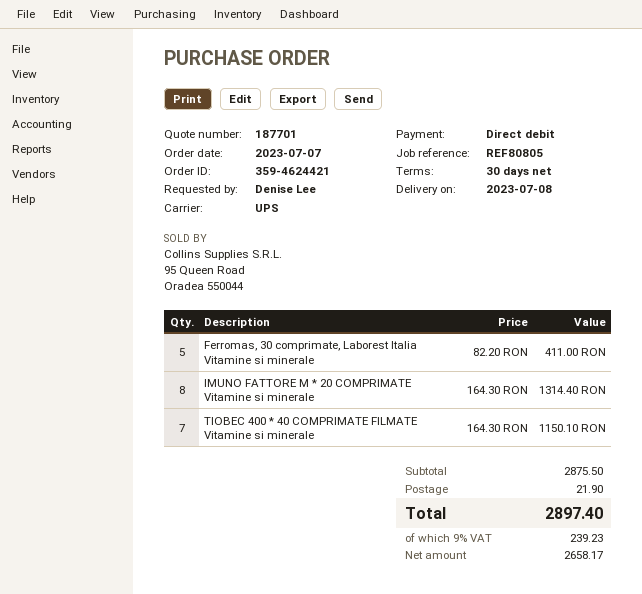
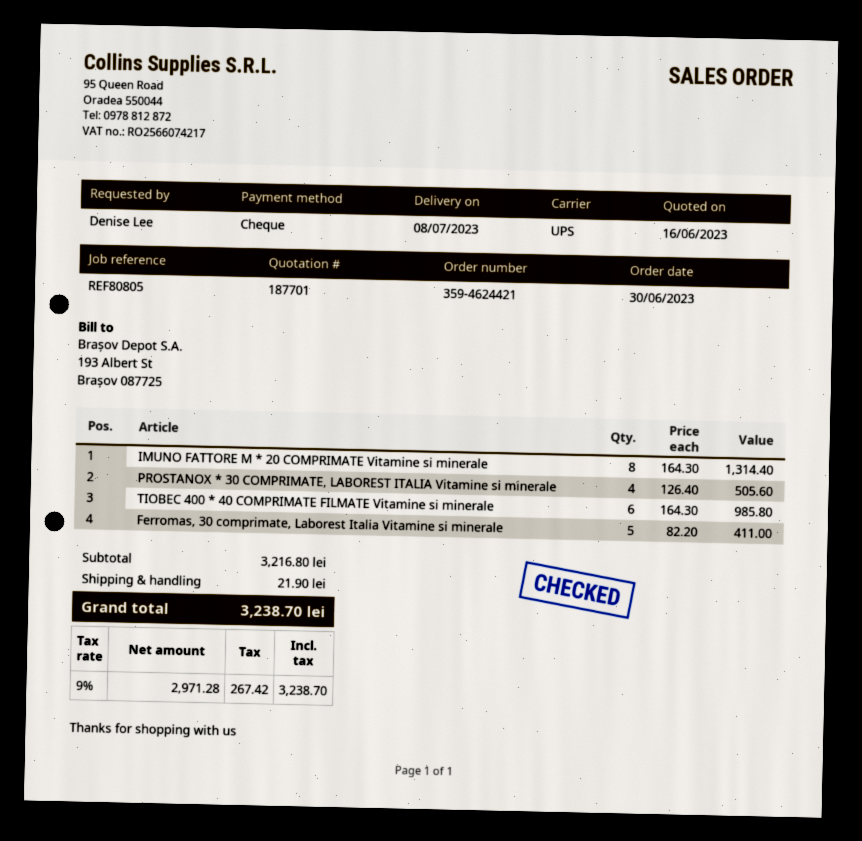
order date: 2023-07-07 -> 2023-06-30
payment method: direct debit -> cheque
TIOBEC 400 * 40 COMPRIMATE FILMATE Vitamine si minerale: 7 x 164.30 = 1150.10 -> 6 x 164.30 = 985.80
PROSTANOX * 30 COMPRIMATE, LABOREST ITALIA Vitamine si minerale: none -> 4 x 126.40 = 505.60
subtotal: 2875.50 -> 3216.80
net: 2658.17 -> 2971.28
tax: 9% = 239.23 -> 9% = 267.42
total: 2897.40 -> 3238.70

